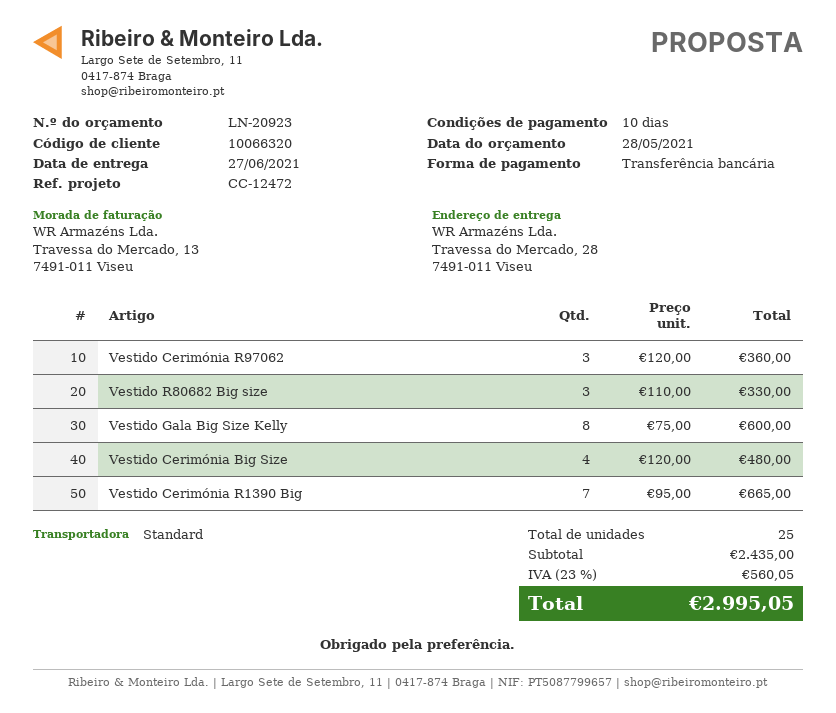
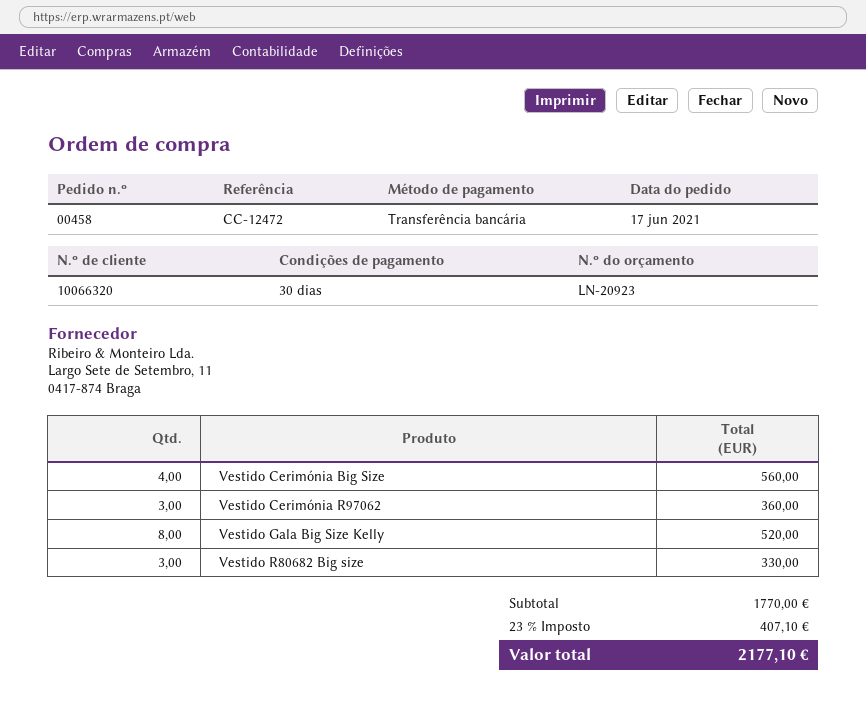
payment terms: 10 days -> 30 days
Vestido Gala Big Size Kelly: 8 for 600.00 -> 8 for 520.00
Vestido Cerimónia Big Size: 4 for 480.00 -> 4 for 560.00
Vestido Cerimónia R1390 Big: 7 for 665.00 -> none
subtotal: 2435.00 -> 1770.00
tax: 23% = 560.05 -> 23% = 407.10
total: 2995.05 -> 2177.10

